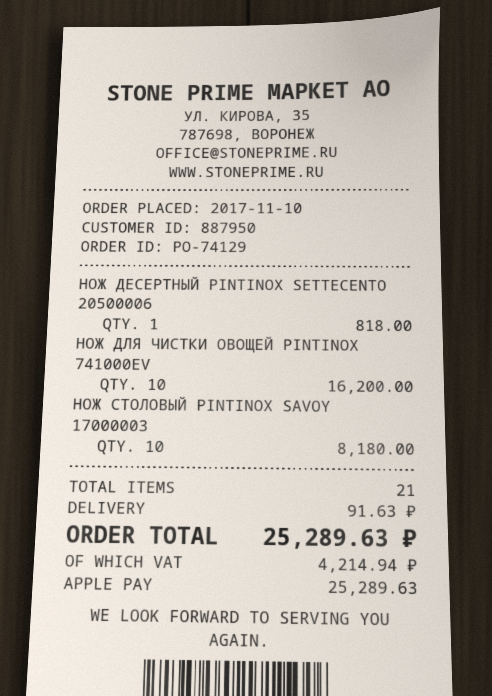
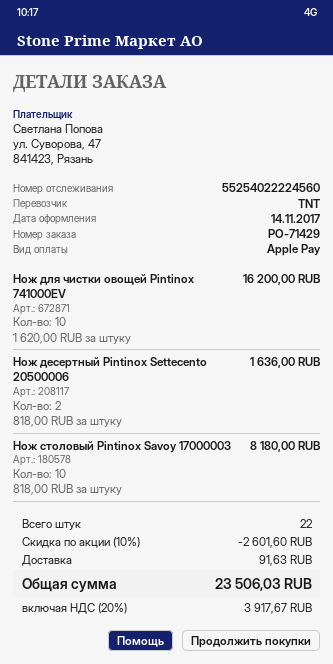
order number: PO-74129 -> PO-71429
order date: 2017-11-10 -> 2017-11-14
НОЖ ДЕСЕРТНЫЙ PINTINOX SETTECENTO 20500006: 1 for 818.00 -> 2 for 1636.00
total quantity: 21 -> 22
discount: none -> 10% = 2601.60
tax: 4214.94 -> 3917.67
total: 25289.63 -> 23506.03

